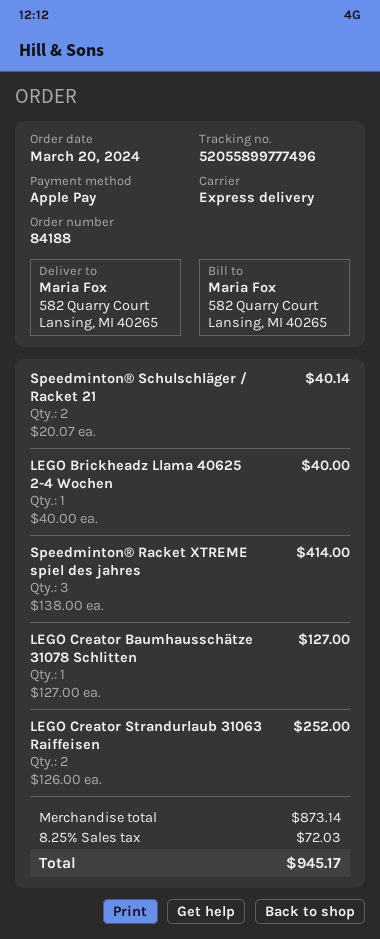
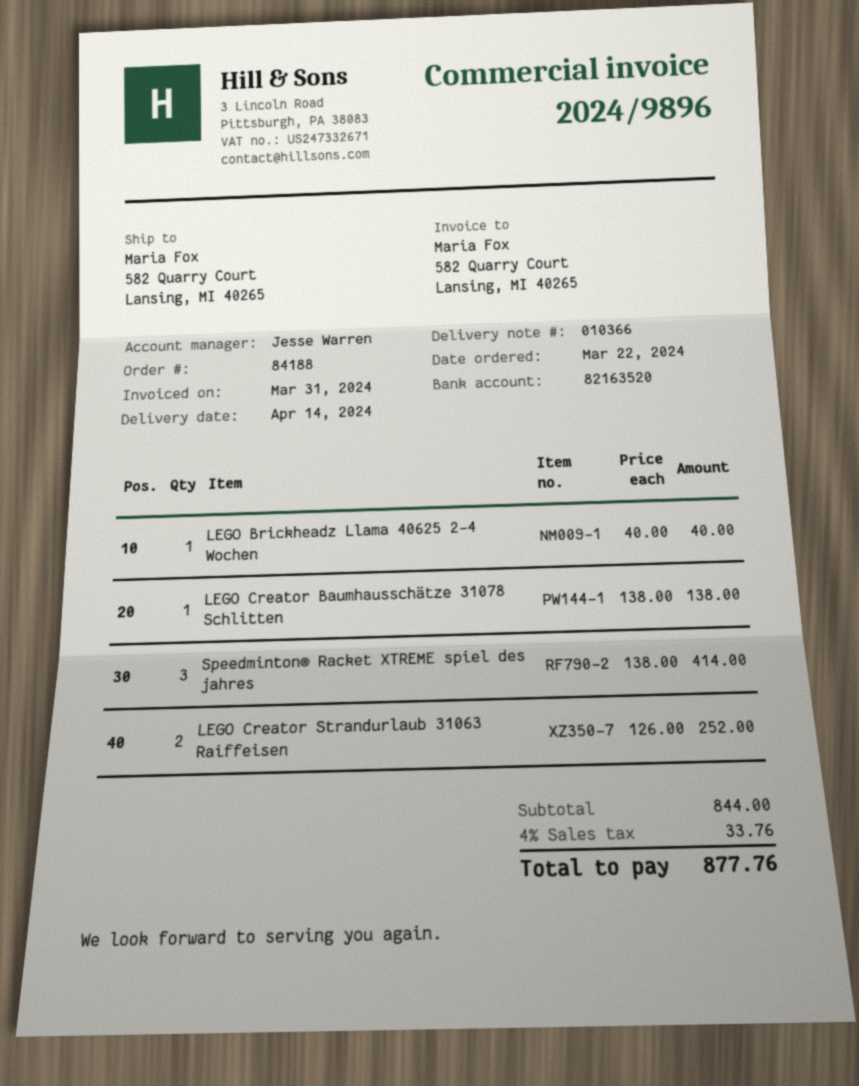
order date: 2024-03-20 -> 2024-03-22
Speedminton® Schulschläger / Racket 21: 2 x 20.07 = 40.14 -> none
LEGO Creator Baumhausschätze 31078 Schlitten: 1 x 127.00 = 127.00 -> 1 x 138.00 = 138.00
subtotal: 873.14 -> 844.00
tax: 8.25% = 72.03 -> 4% = 33.76
total: 945.17 -> 877.76

